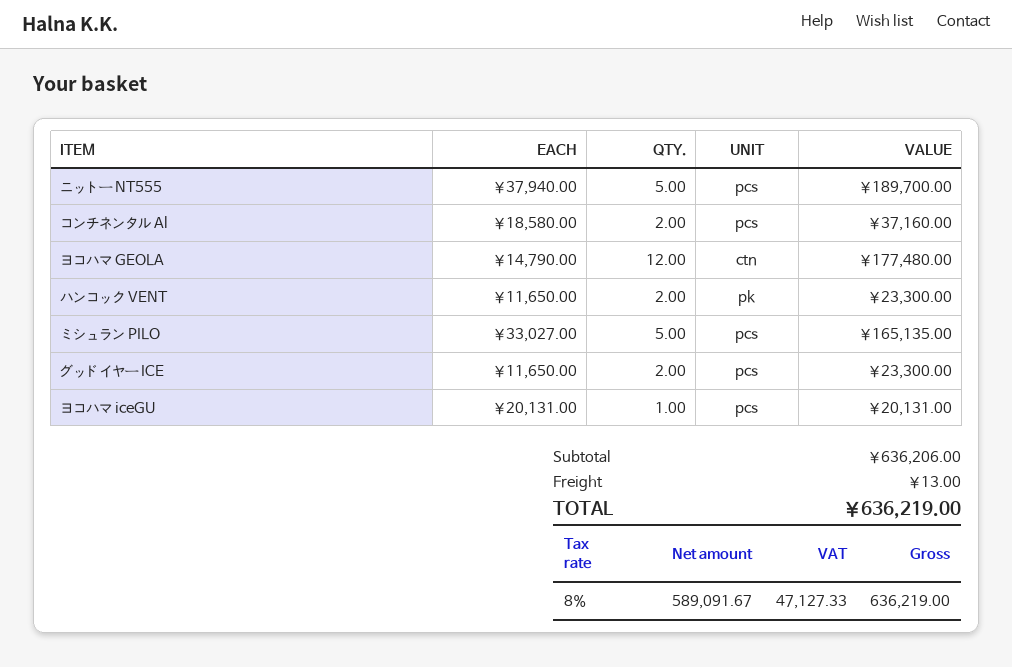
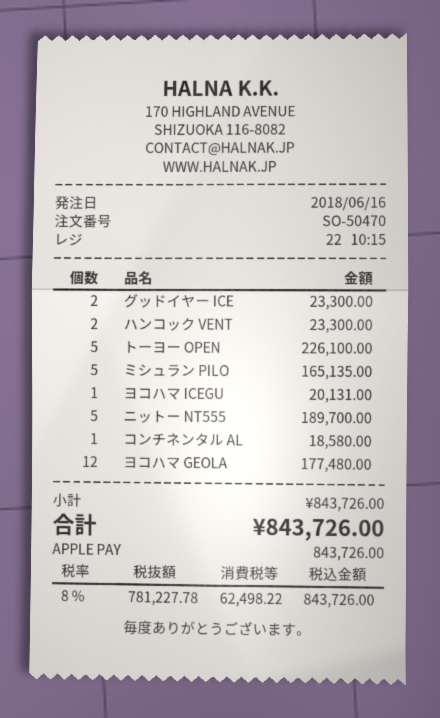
コンチネンタル Al: 2 for 37160.00 -> 1 for 18580.00
トーヨー OPEN: none -> 5 for 226100.00
subtotal: 636206.00 -> 843726.00
shipping: 13.00 -> none
net: 589091.67 -> 781227.78
tax: 8% = 47127.33 -> 8% = 62498.22
total: 636219.00 -> 843726.00

